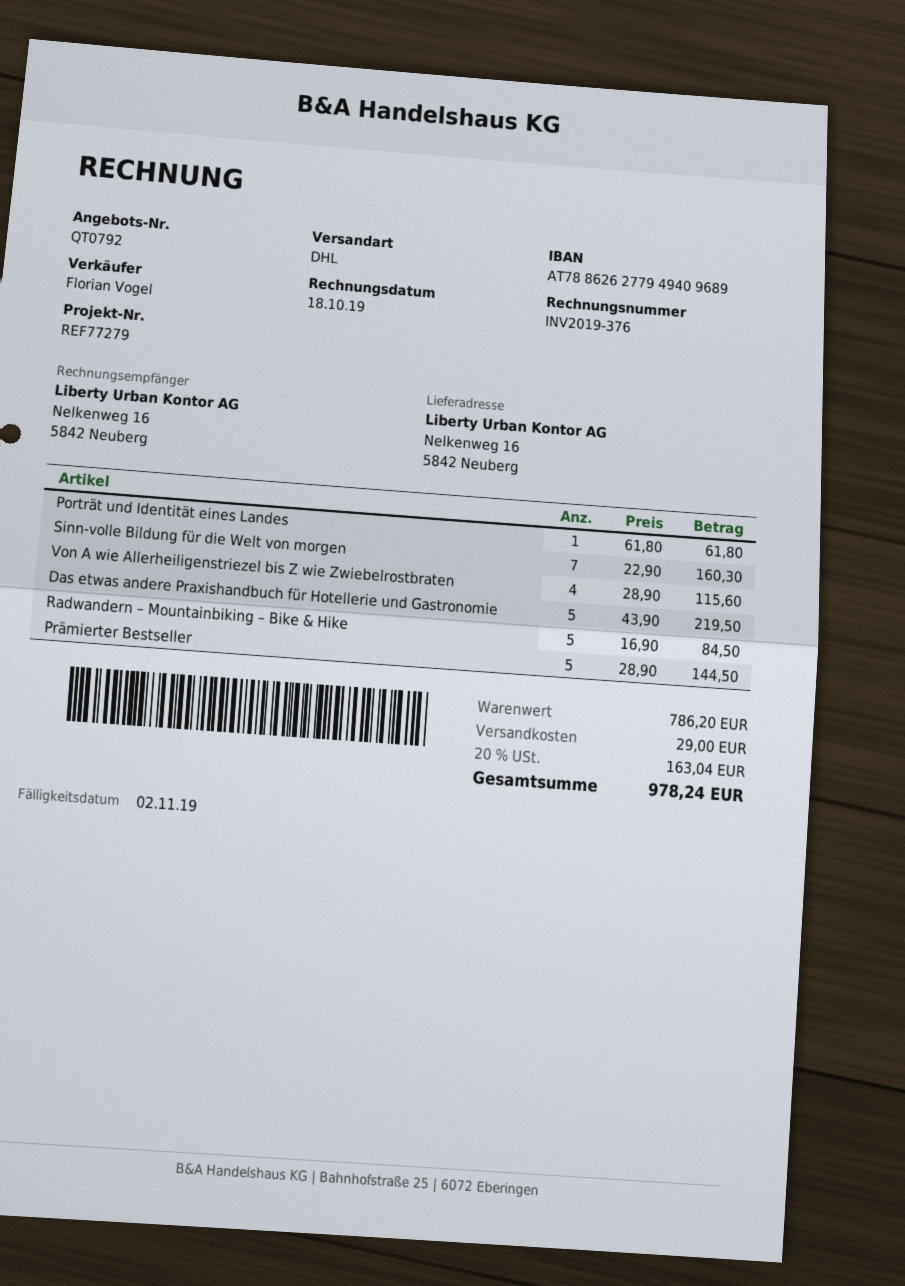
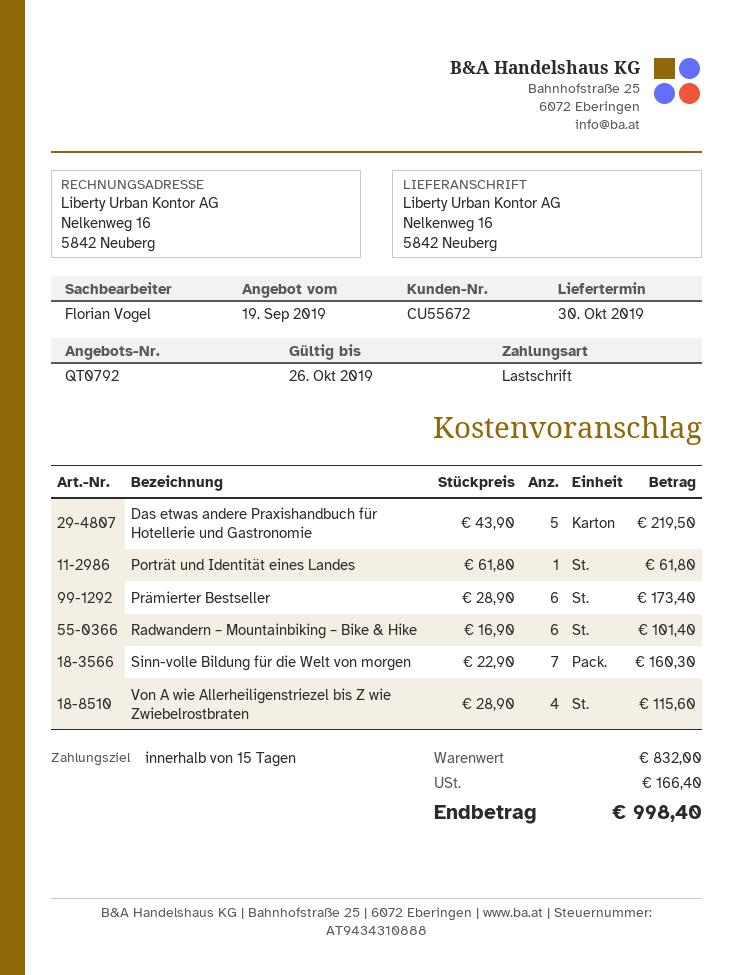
Radwandern – Mountainbiking – Bike & Hike: 5 x 16.90 = 84.50 -> 6 x 16.90 = 101.40
Prämierter Bestseller: 5 x 28.90 = 144.50 -> 6 x 28.90 = 173.40
subtotal: 786.20 -> 832.00
shipping: 29.00 -> none
tax: 163.04 -> 166.40
total: 978.24 -> 998.40

